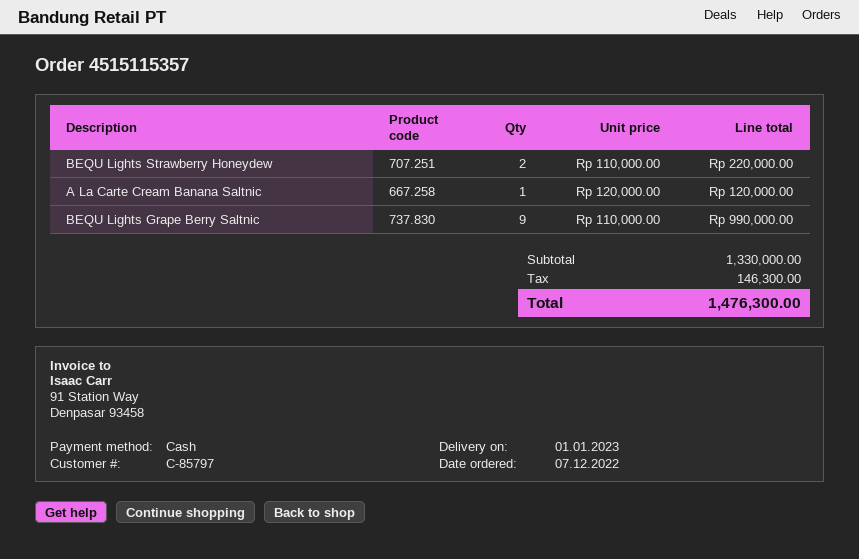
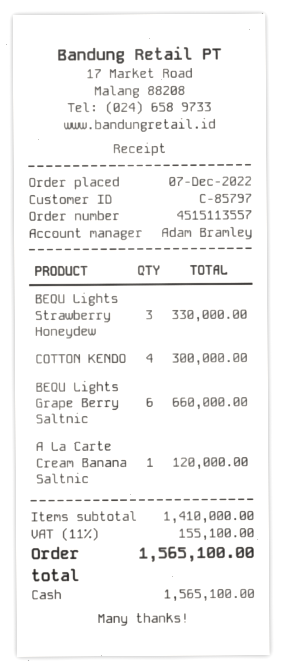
order number: 4515115357 -> 4515113557
BEQU Lights Strawberry Honeydew: 2 for 220000.00 -> 3 for 330000.00
BEQU Lights Grape Berry Saltnic: 9 for 990000.00 -> 6 for 660000.00
COTTON KENDO: none -> 4 for 300000.00
subtotal: 1330000.00 -> 1410000.00
tax: 146300.00 -> 155100.00
total: 1476300.00 -> 1565100.00

